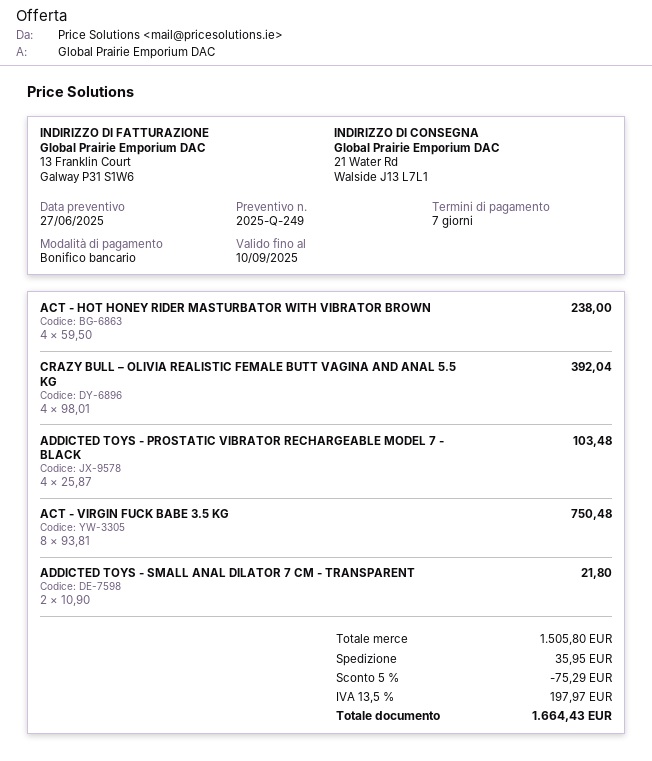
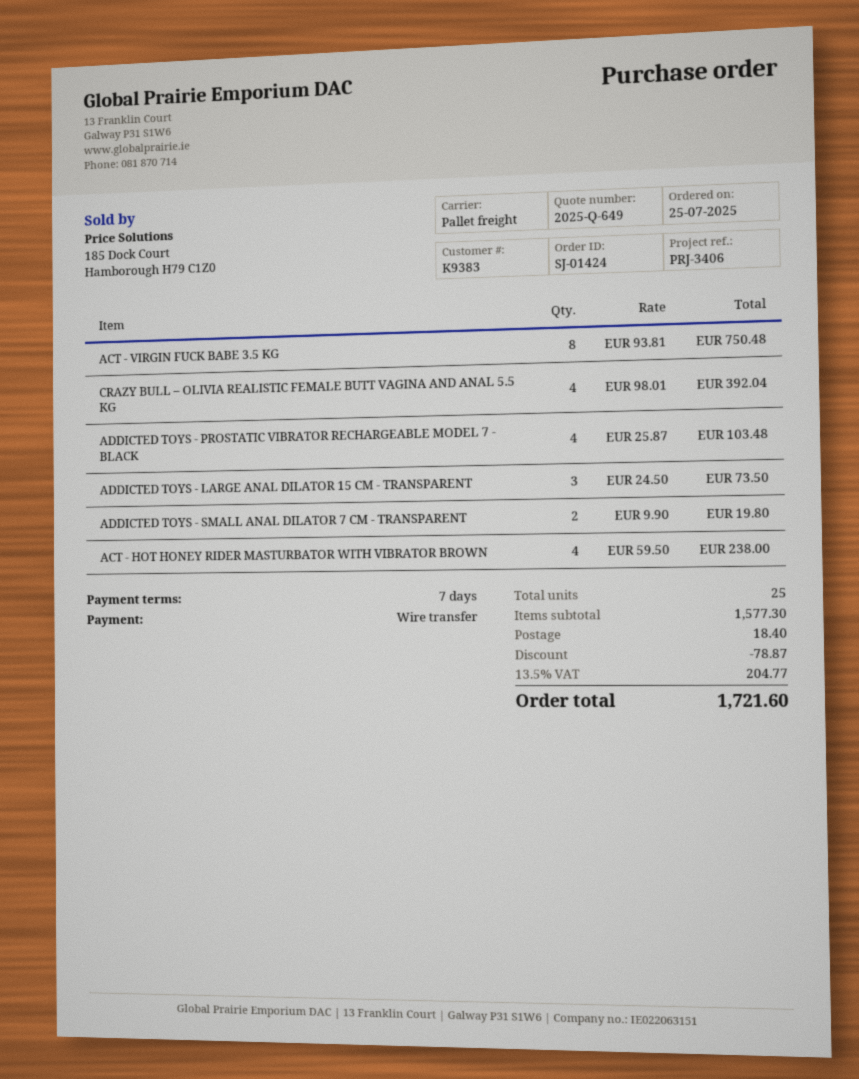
quote number: 2025-Q-249 -> 2025-Q-649
ADDICTED TOYS - SMALL ANAL DILATOR 7 CM - TRANSPARENT: 2 x 10.90 = 21.80 -> 2 x 9.90 = 19.80
ADDICTED TOYS - LARGE ANAL DILATOR 15 CM - TRANSPARENT: none -> 3 x 24.50 = 73.50
subtotal: 1505.80 -> 1577.30
discount: 75.29 -> 78.87
shipping: 35.95 -> 18.40
tax: 13.5% = 197.97 -> 13.5% = 204.77
total: 1664.43 -> 1721.60

